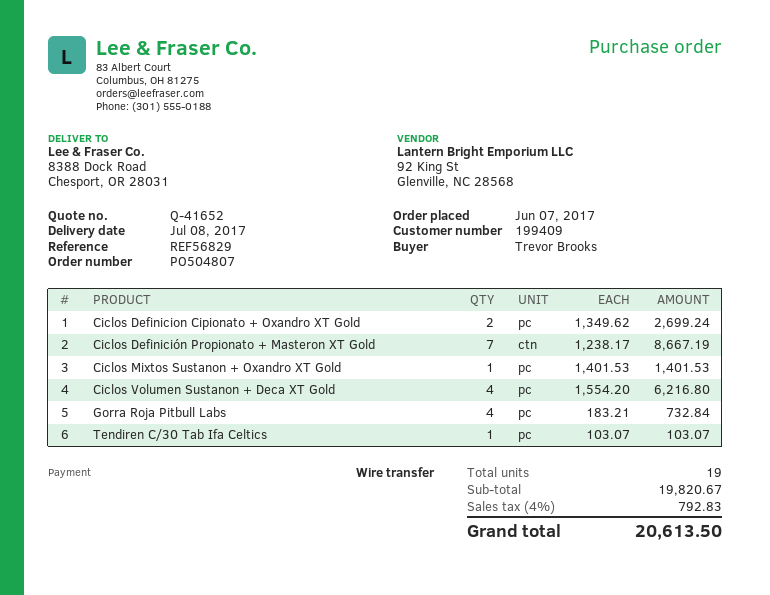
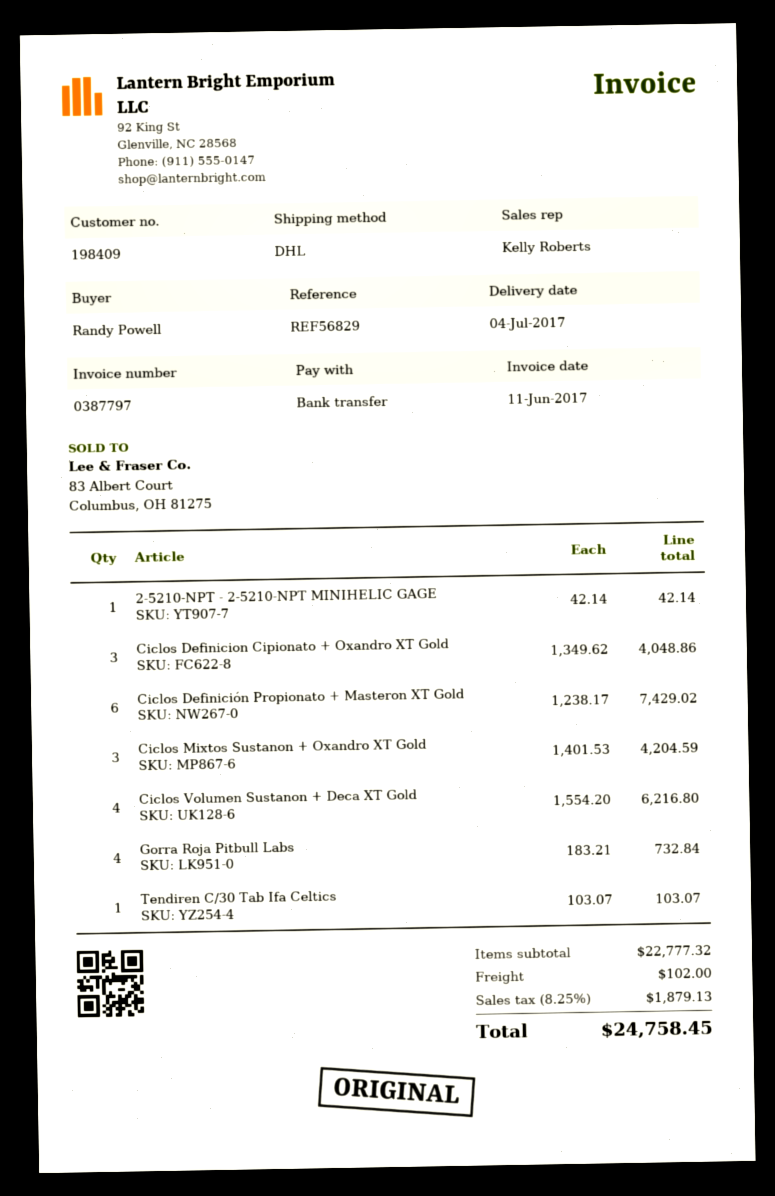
delivery date: 2017-07-08 -> 2017-07-04
customer number: 199409 -> 198409
ordered by: Trevor Brooks -> Randy Powell
Ciclos Definicion Cipionato + Oxandro XT Gold: 2 x 1349.62 = 2699.24 -> 3 x 1349.62 = 4048.86
Ciclos Definición Propionato + Masteron XT Gold: 7 x 1238.17 = 8667.19 -> 6 x 1238.17 = 7429.02
Ciclos Mixtos Sustanon + Oxandro XT Gold: 1 x 1401.53 = 1401.53 -> 3 x 1401.53 = 4204.59
2-5210-NPT - 2-5210-NPT MINIHELIC GAGE: none -> 1 x 42.14 = 42.14
subtotal: 19820.67 -> 22777.32
shipping: none -> 102.00
tax: 4% = 792.83 -> 8.25% = 1879.13
total: 20613.50 -> 24758.45

